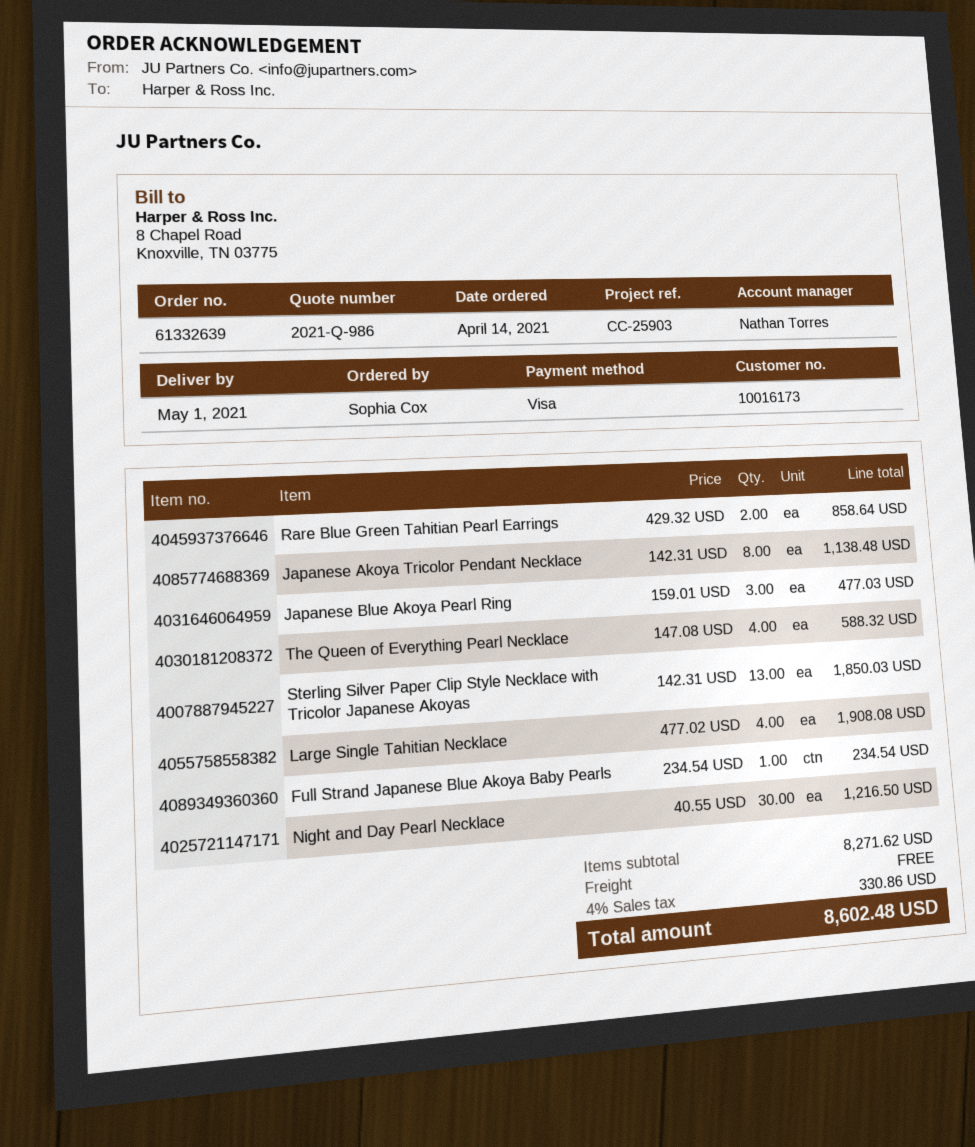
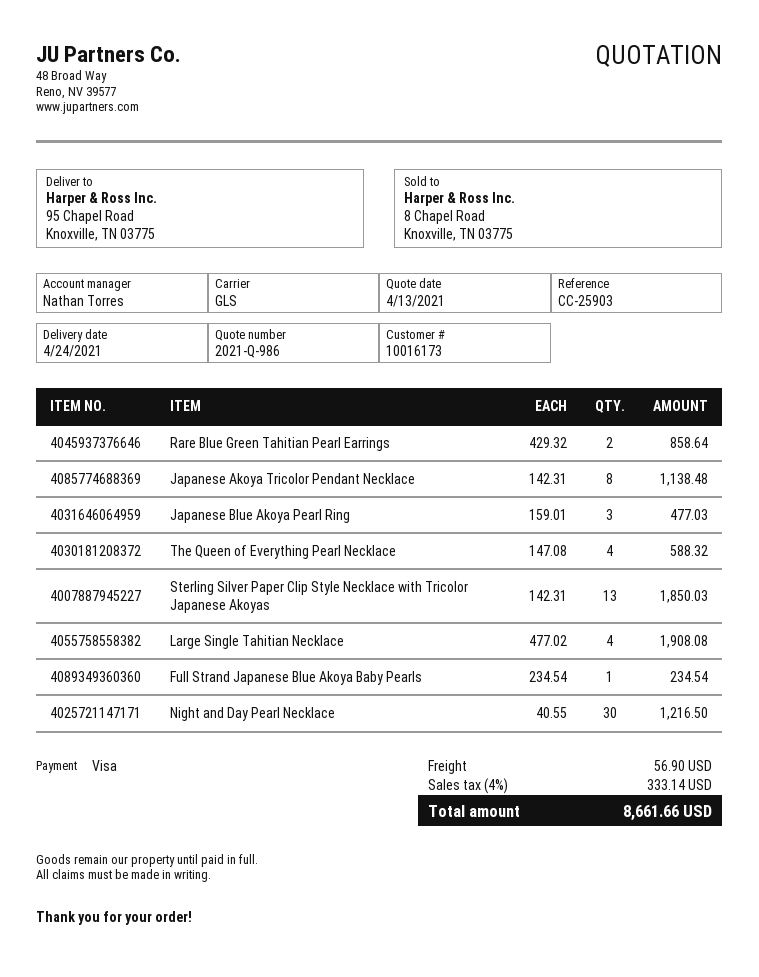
delivery date: 2021-05-01 -> 2021-04-24
shipping: 0.00 -> 56.90
tax: 4% = 330.86 -> 4% = 333.14
total: 8602.48 -> 8661.66

